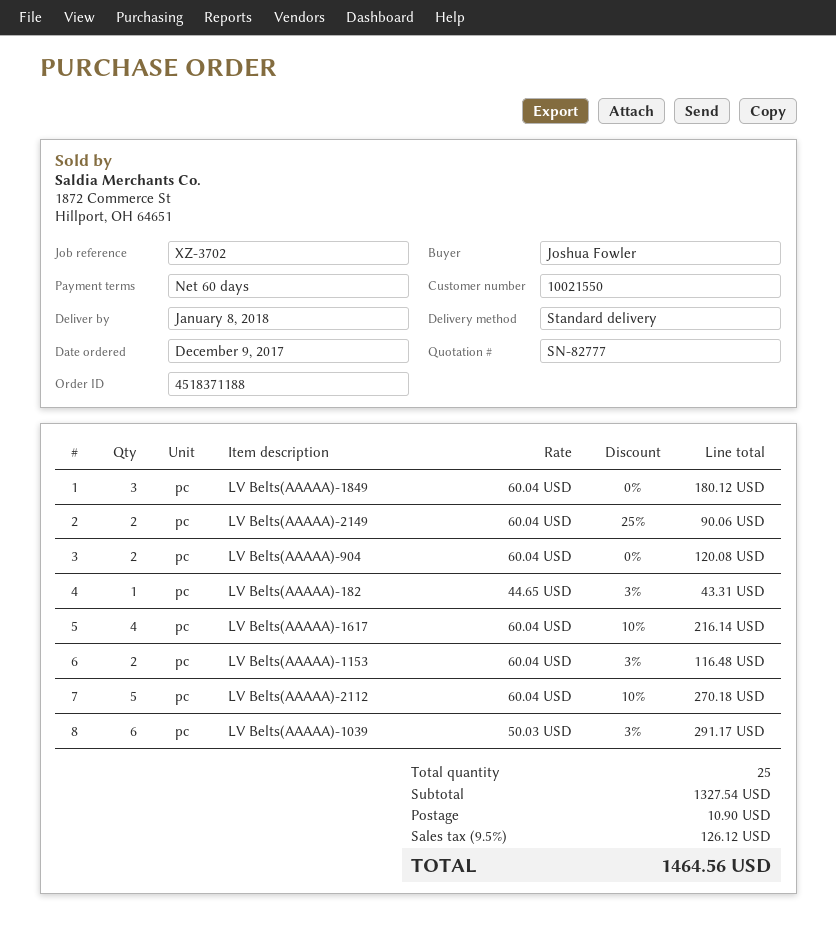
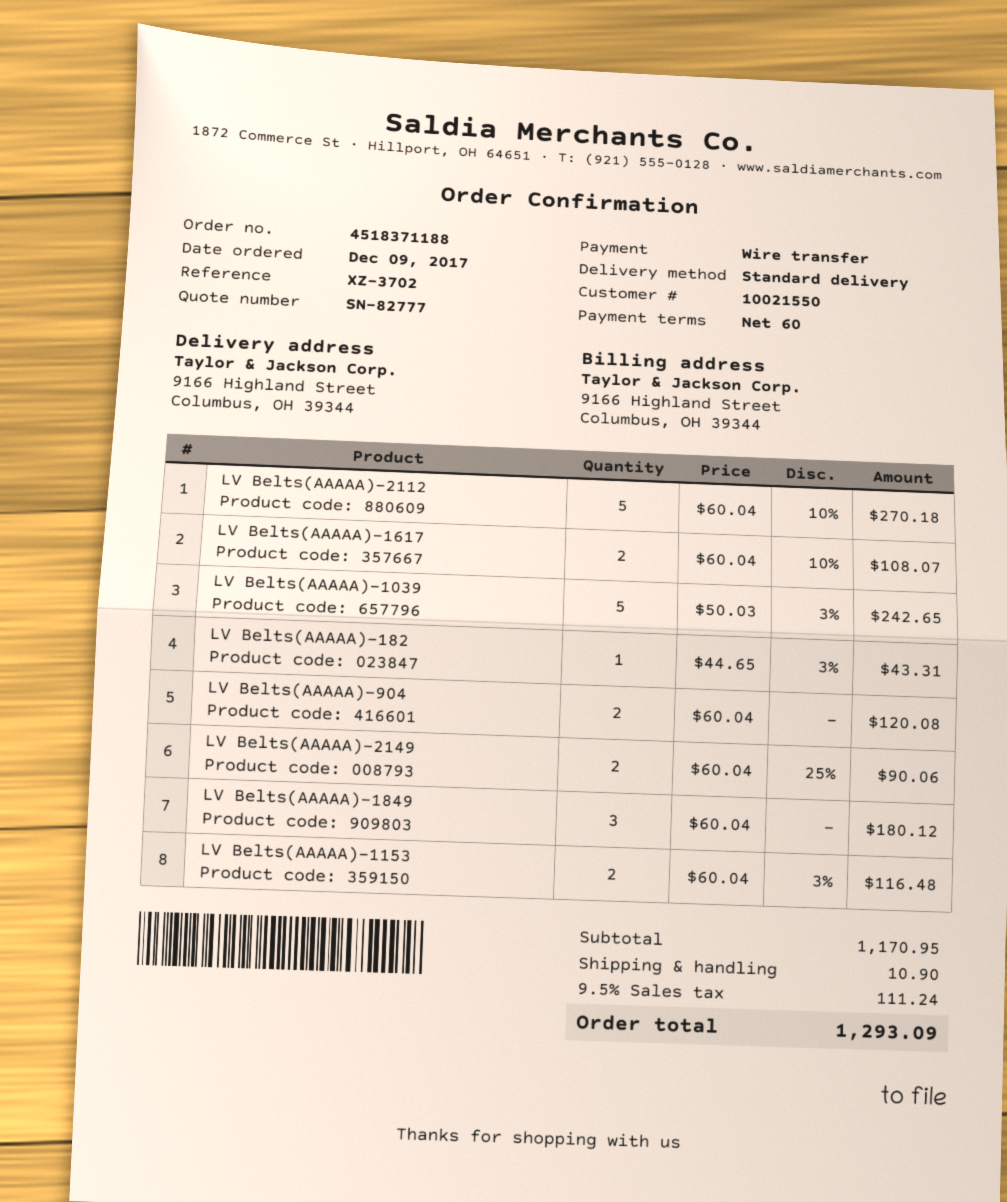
LV Belts(AAAAA)-1617: 4 x 60.04 - 10% = 216.14 -> 2 x 60.04 - 10% = 108.07
LV Belts(AAAAA)-1039: 6 x 50.03 - 3% = 291.17 -> 5 x 50.03 - 3% = 242.65
subtotal: 1327.54 -> 1170.95
tax: 9.5% = 126.12 -> 9.5% = 111.24
total: 1464.56 -> 1293.09

